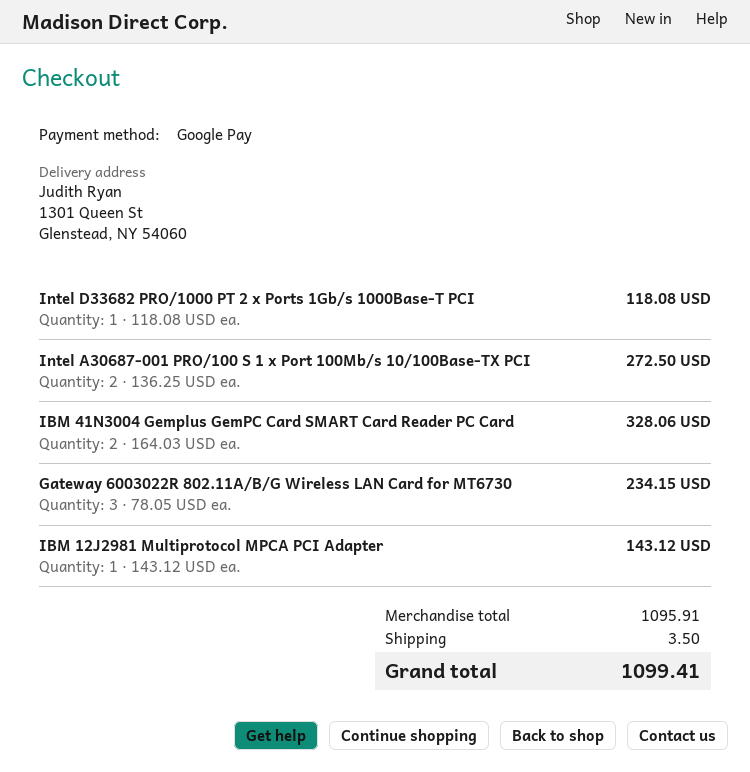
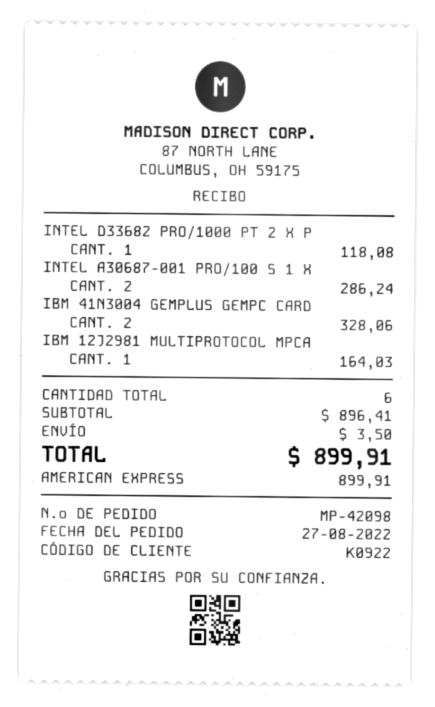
payment method: Google Pay -> American Express
Intel A30687-001 PRO/100 S 1 x Port 100Mb/s 10/100Base-TX PCI: 2 for 272.50 -> 2 for 286.24
Gateway 6003022R 802.11A/B/G Wireless LAN Card for MT6730: 3 for 234.15 -> none
IBM 12J2981 Multiprotocol MPCA PCI Adapter: 1 for 143.12 -> 1 for 164.03
subtotal: 1095.91 -> 896.41
total: 1099.41 -> 899.91

